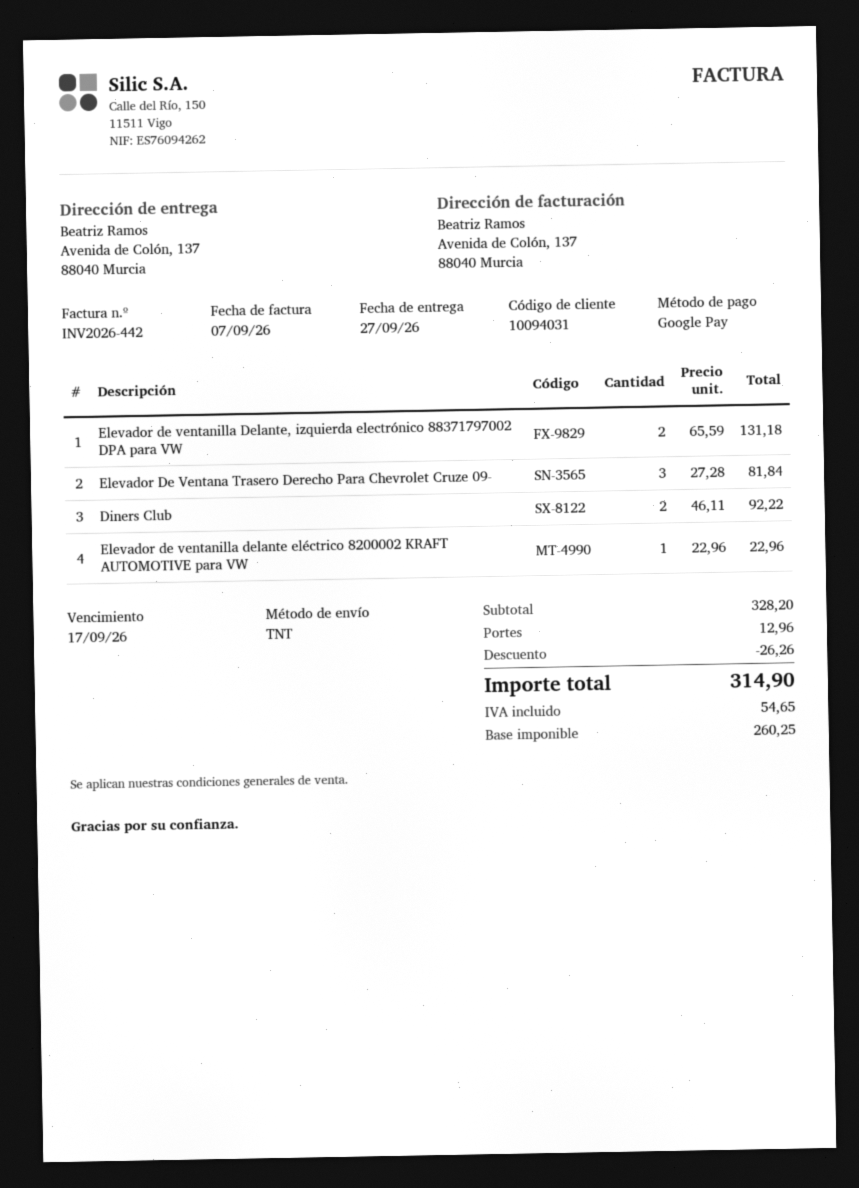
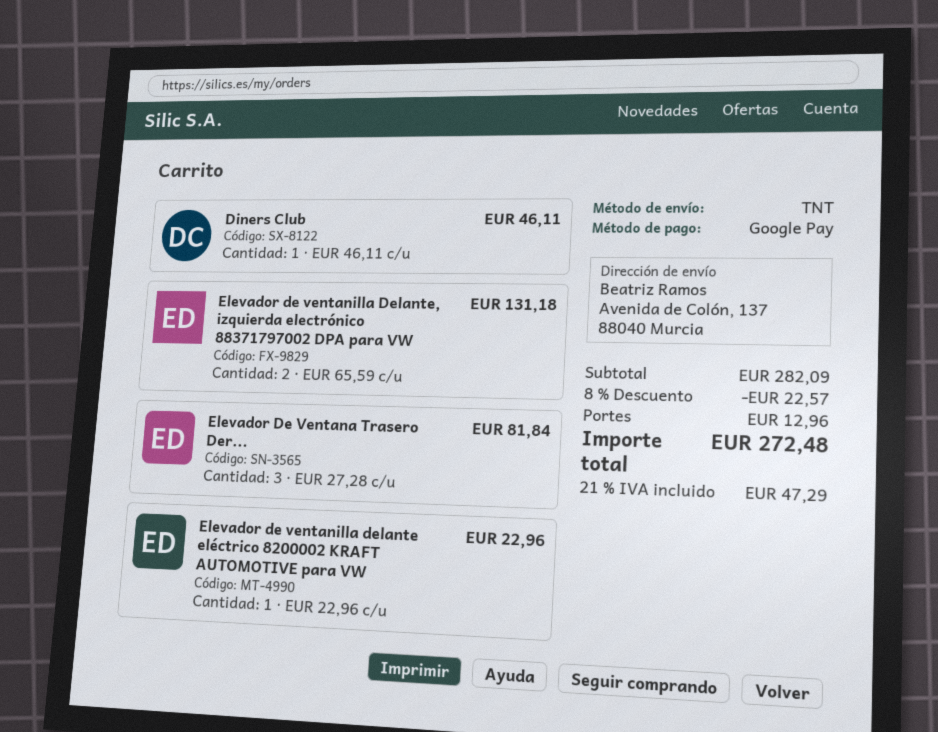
Diners Club: 2 x 46.11 = 92.22 -> 1 x 46.11 = 46.11
subtotal: 328.20 -> 282.09
discount: 26.26 -> 22.57
tax: 54.65 -> 47.29
total: 314.90 -> 272.48

